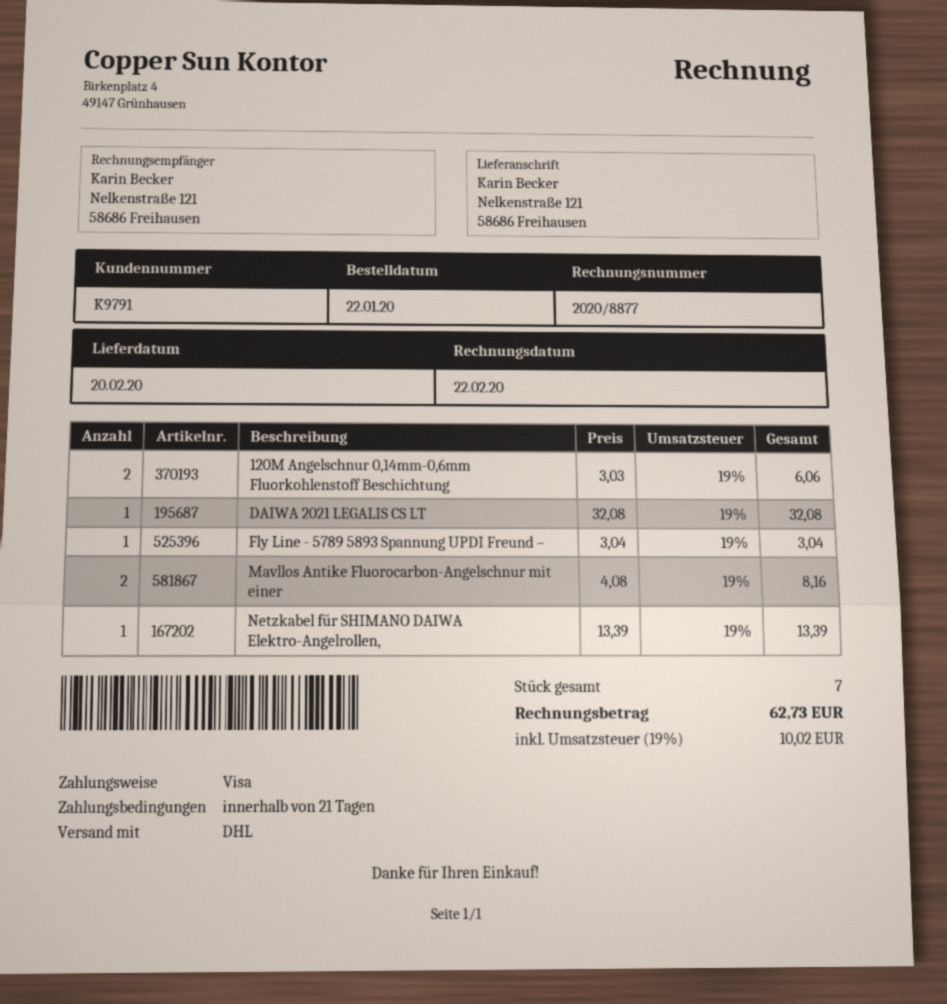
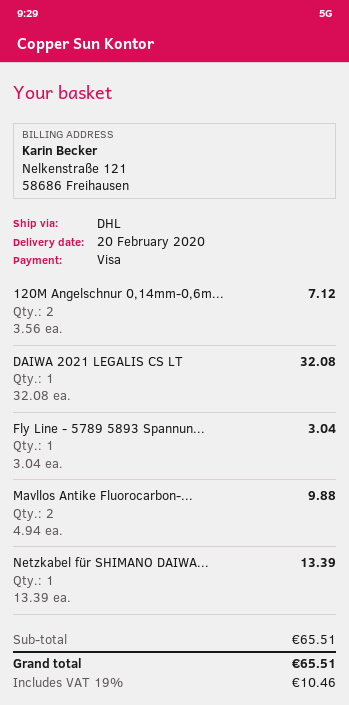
120M Angelschnur 0,14mm-0,6mm Fluorkohlenstoff Beschichtung: 2 x 3.03 = 6.06 -> 2 x 3.56 = 7.12
Mavllos Antike Fluorocarbon-Angelschnur mit einer: 2 x 4.08 = 8.16 -> 2 x 4.94 = 9.88
tax: 19% = 10.02 -> 19% = 10.46
total: 62.73 -> 65.51

